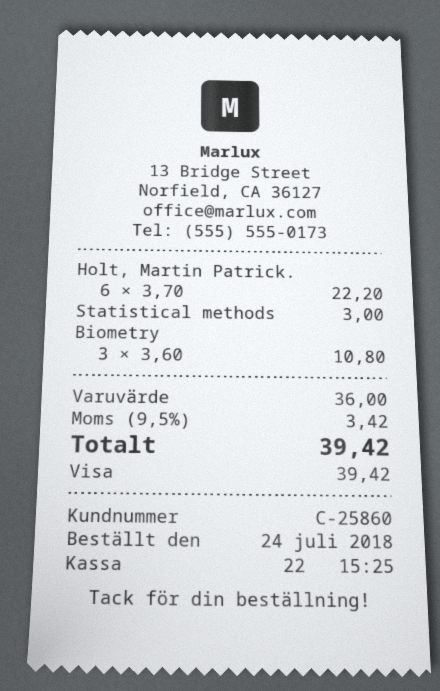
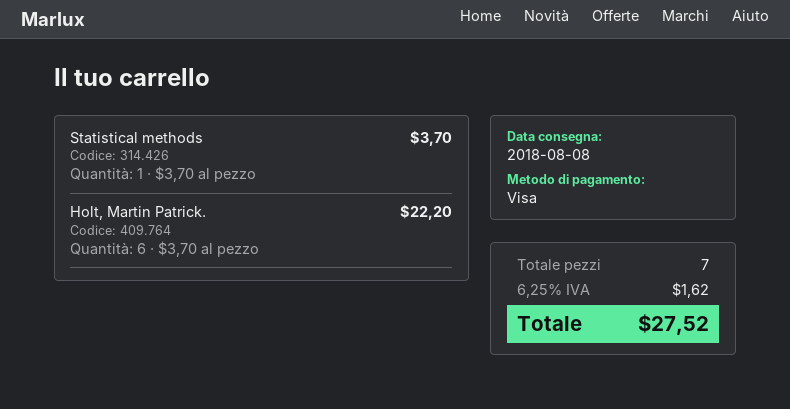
Statistical methods: 1 x 3.00 = 3.00 -> 1 x 3.70 = 3.70
Biometry: 3 x 3.60 = 10.80 -> none
tax: 9.5% = 3.42 -> 6.25% = 1.62
total: 39.42 -> 27.52

